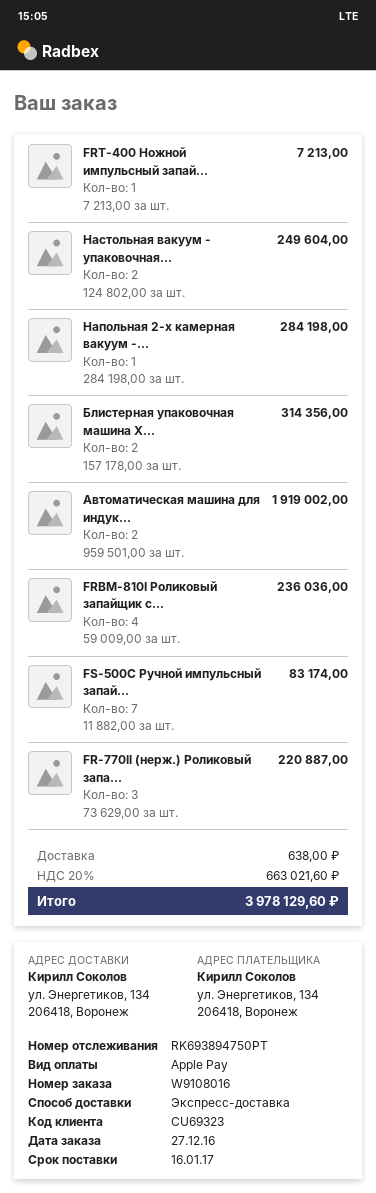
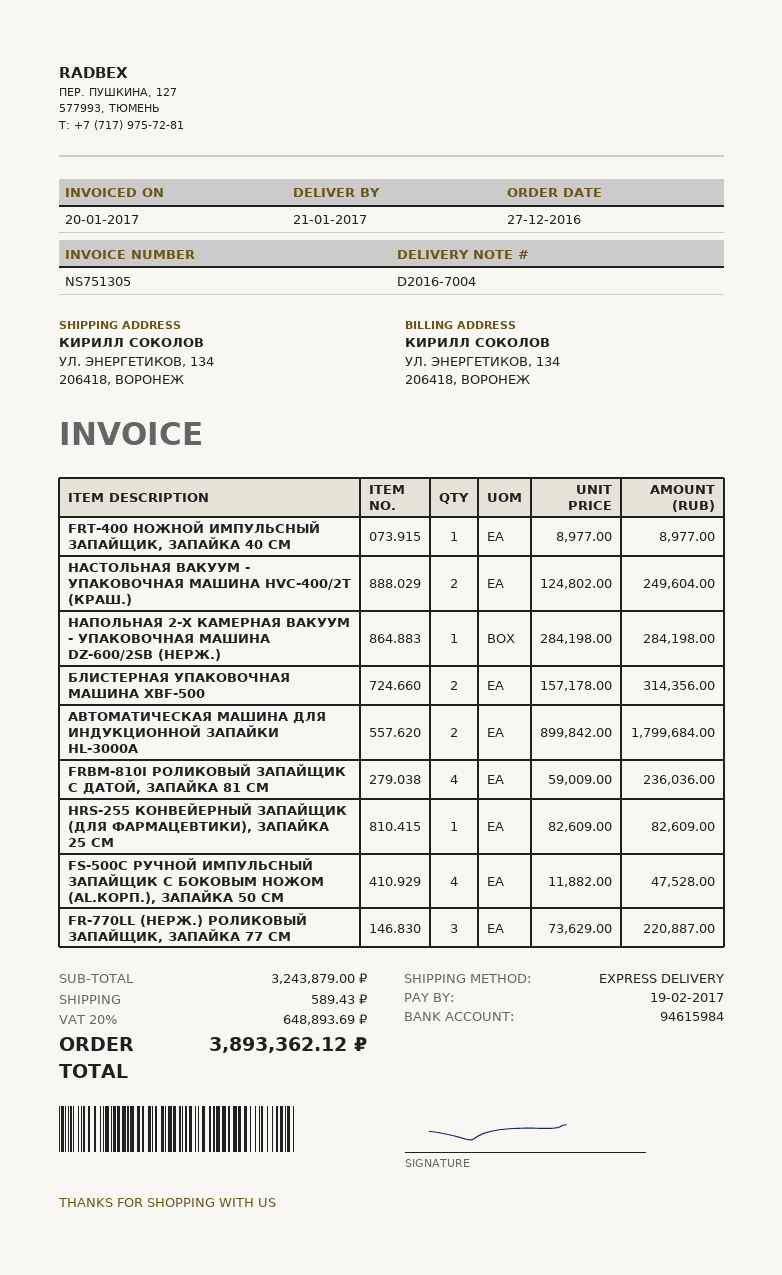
delivery date: 2017-01-16 -> 2017-01-21
FRT-400 Ножной импульсный запай...: 1 x 7213.00 = 7213.00 -> 1 x 8977.00 = 8977.00
Автоматическая машина для индук...: 2 x 959501.00 = 1919002.00 -> 2 x 899842.00 = 1799684.00
FS-500C Ручной импульсный запай...: 7 x 11882.00 = 83174.00 -> 4 x 11882.00 = 47528.00
HRS-255 КОНВЕЙЕРНЫЙ ЗАПАЙЩИК (ДЛЯ ФАРМАЦЕВТИКИ), ЗАПАЙКА 25 СМ: none -> 1 x 82609.00 = 82609.00
shipping: 638.00 -> 589.43
tax: 20% = 663021.60 -> 20% = 648893.69
total: 3978129.60 -> 3893362.12

